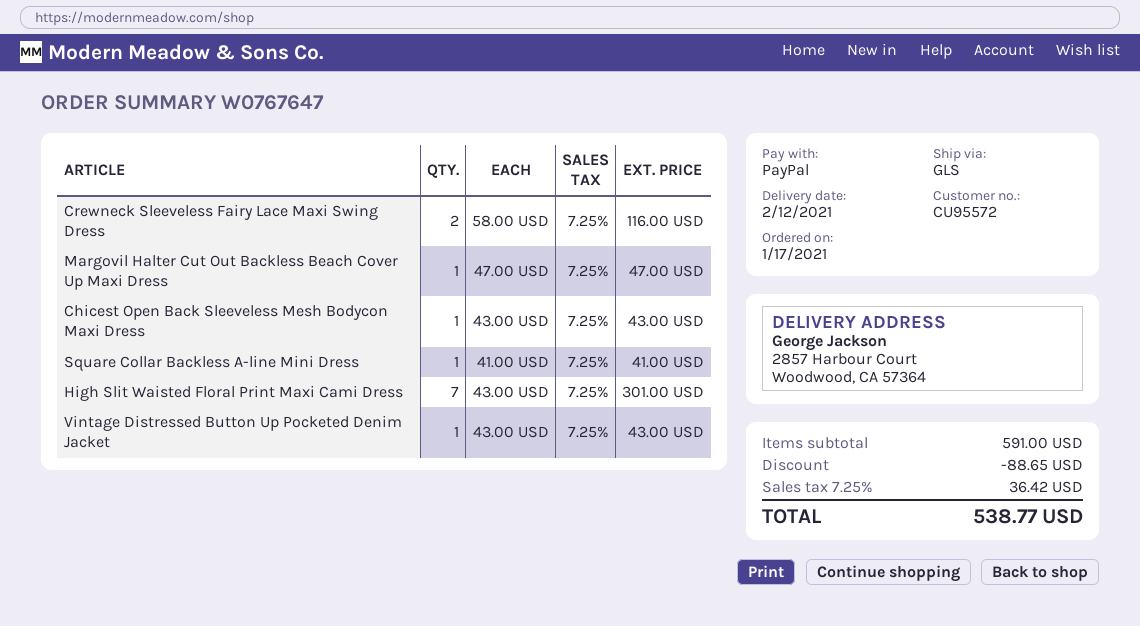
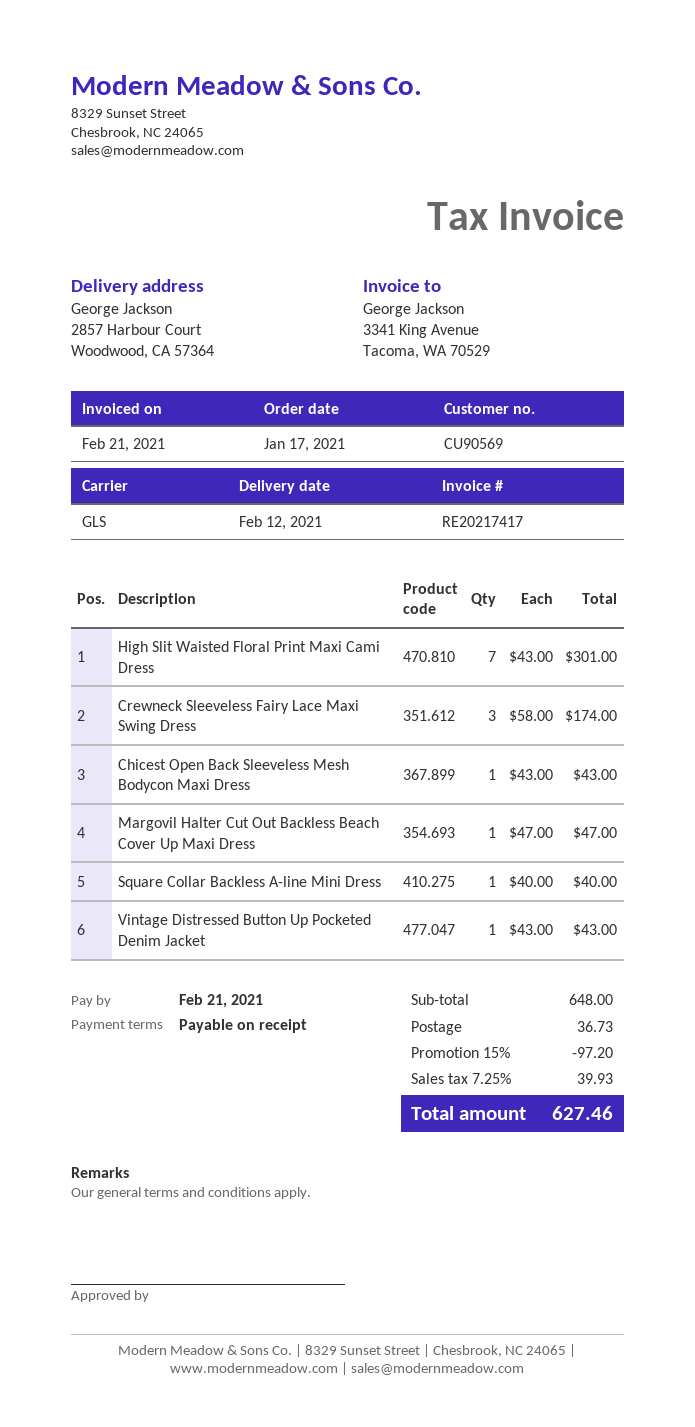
customer number: CU95572 -> CU90569
Crewneck Sleeveless Fairy Lace Maxi Swing Dress: 2 x 58.00 = 116.00 -> 3 x 58.00 = 174.00
Square Collar Backless A-line Mini Dress: 1 x 41.00 = 41.00 -> 1 x 40.00 = 40.00
subtotal: 591.00 -> 648.00
discount: 88.65 -> 97.20
shipping: none -> 36.73
tax: 7.25% = 36.42 -> 7.25% = 39.93
total: 538.77 -> 627.46

